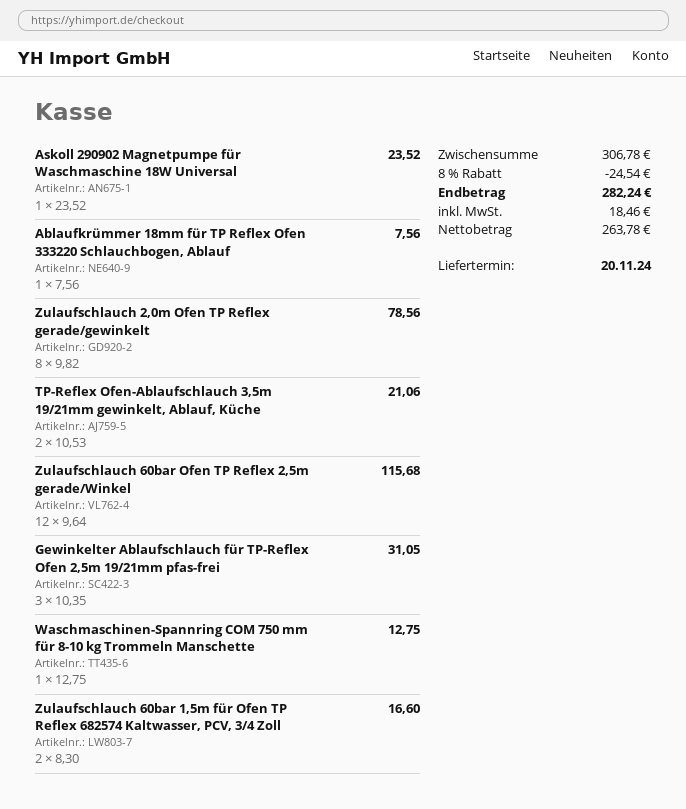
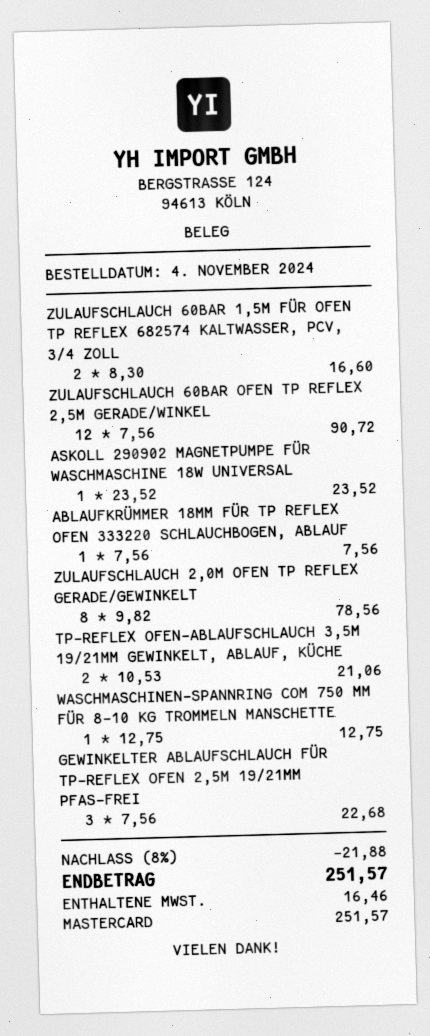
Zulaufschlauch 60bar Ofen TP Reflex 2,5m gerade/Winkel: 12 x 9.64 = 115.68 -> 12 x 7.56 = 90.72
Gewinkelter Ablaufschlauch für TP-Reflex Ofen 2,5m 19/21mm pfas-frei: 3 x 10.35 = 31.05 -> 3 x 7.56 = 22.68
discount: 8% = 24.54 -> 8% = 21.88
tax: 18.46 -> 16.46
total: 282.24 -> 251.57

